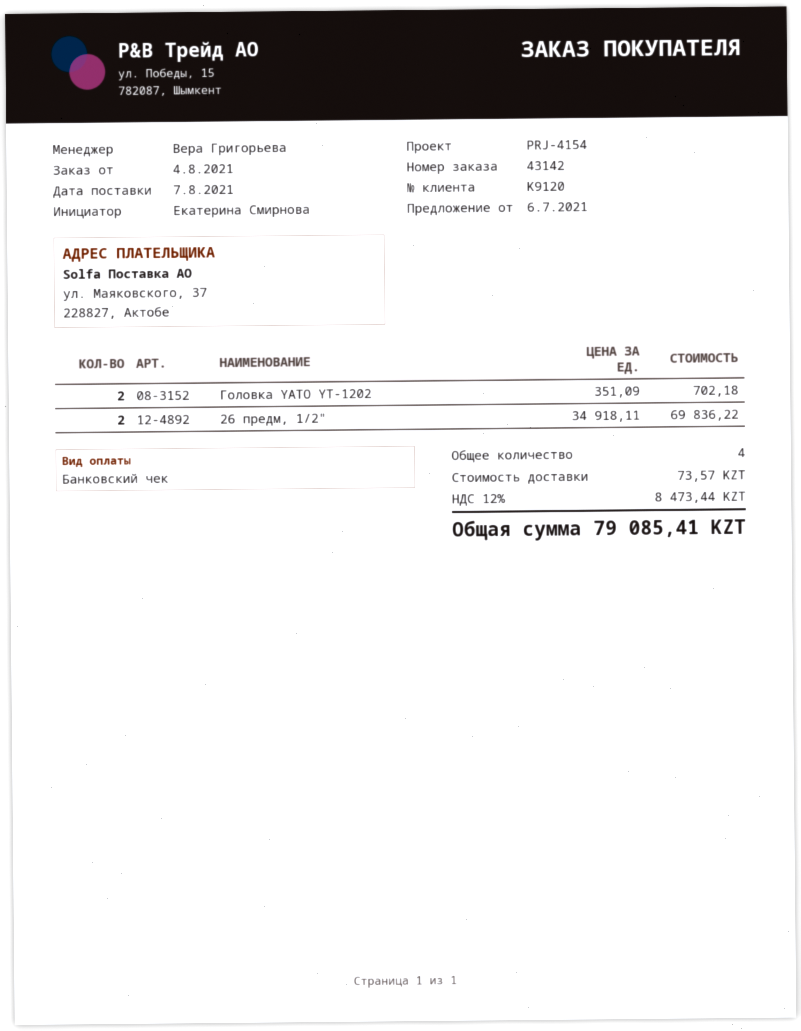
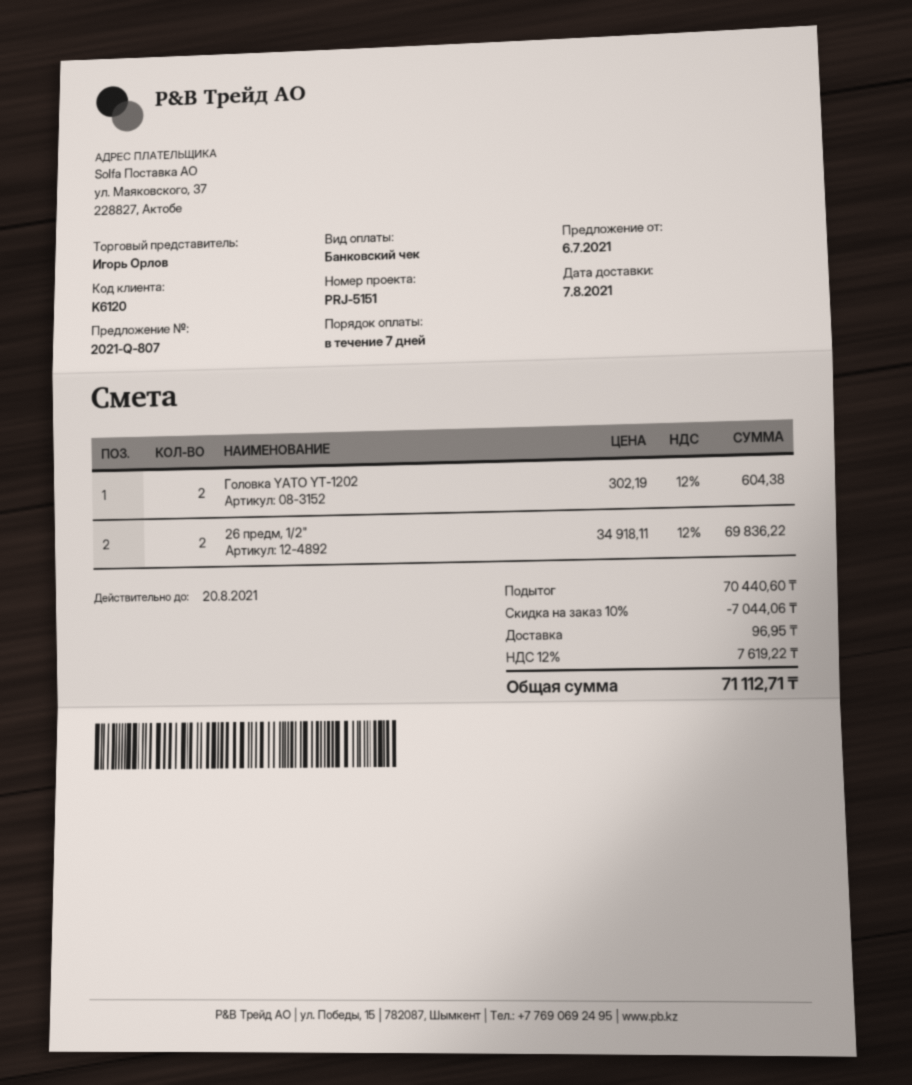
customer number: K9120 -> K6120
reference: PRJ-4154 -> PRJ-5151
sales rep: Вера Григорьева -> Игорь Орлов
Головка YATO YT-1202: 2 x 351.09 = 702.18 -> 2 x 302.19 = 604.38
discount: none -> 10% = 7044.06
shipping: 73.57 -> 96.95
tax: 12% = 8473.44 -> 12% = 7619.22
total: 79085.41 -> 71112.71

